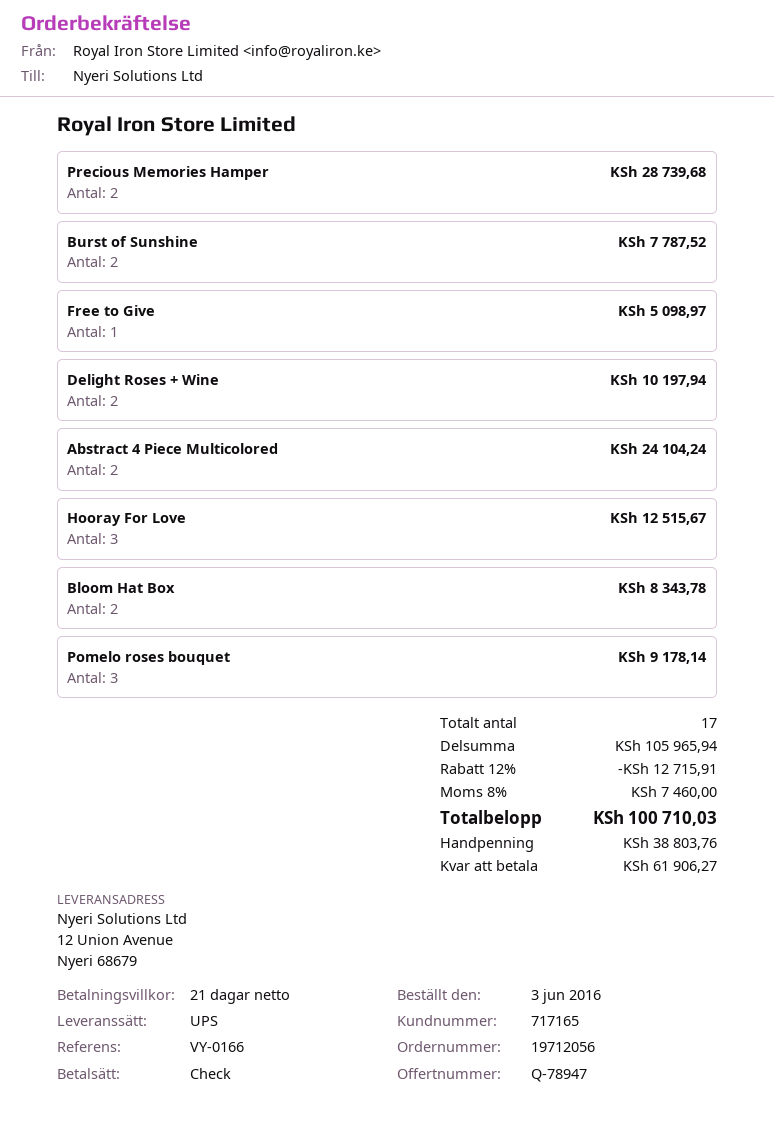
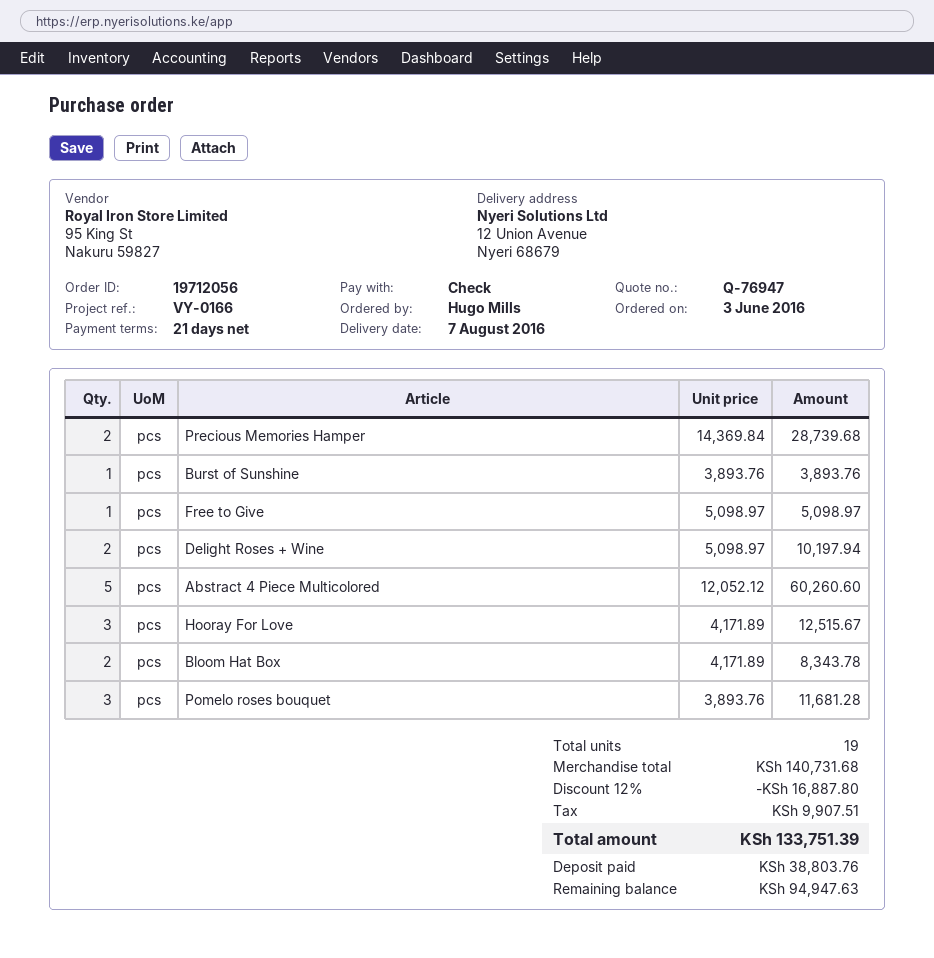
quote number: Q-78947 -> Q-76947
Burst of Sunshine: 2 for 7787.52 -> 1 for 3893.76
Abstract 4 Piece Multicolored: 2 for 24104.24 -> 5 for 60260.60
Pomelo roses bouquet: 3 for 9178.14 -> 3 for 11681.28
total quantity: 17 -> 19
subtotal: 105965.94 -> 140731.68
discount: 12% = 12715.91 -> 12% = 16887.80
tax: 7460.00 -> 9907.51
total: 100710.03 -> 133751.39
balance: 61906.27 -> 94947.63

